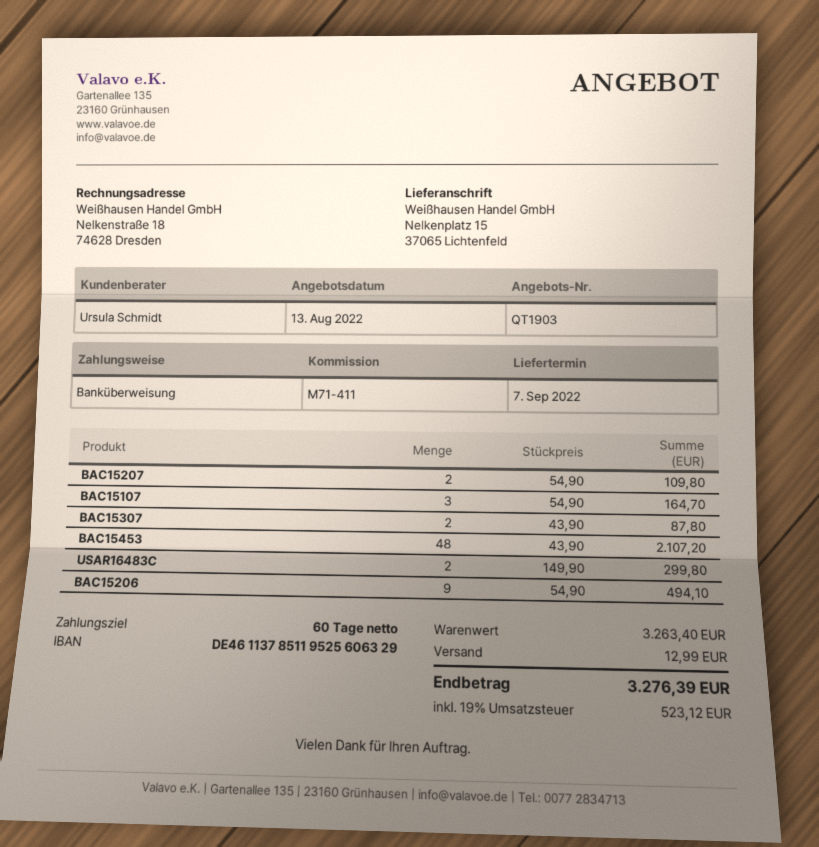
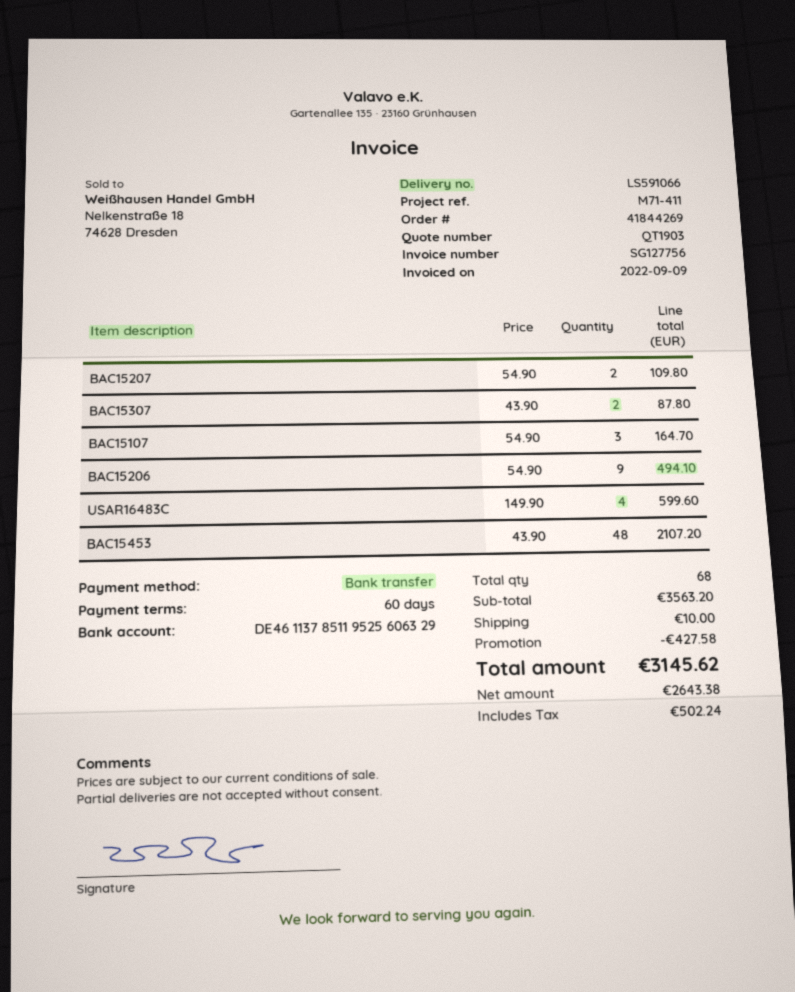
USAR16483C: 2 x 149.90 = 299.80 -> 4 x 149.90 = 599.60
subtotal: 3263.40 -> 3563.20
discount: none -> 427.58
shipping: 12.99 -> 10.00
tax: 523.12 -> 502.24
total: 3276.39 -> 3145.62

